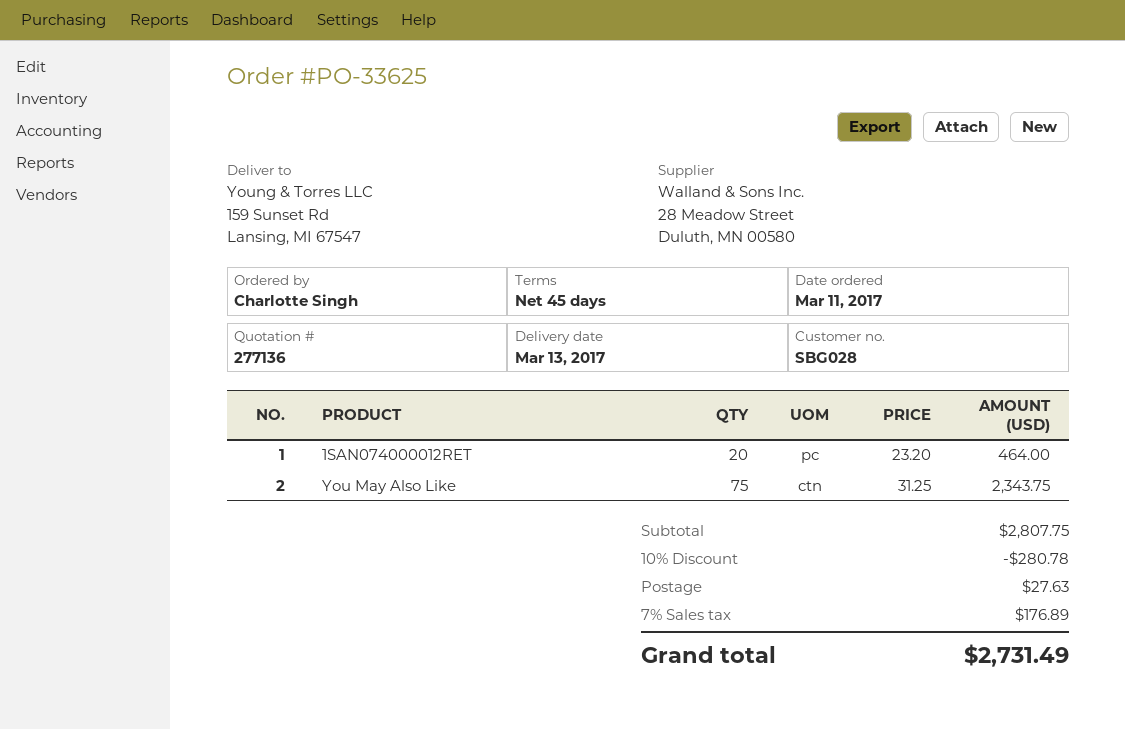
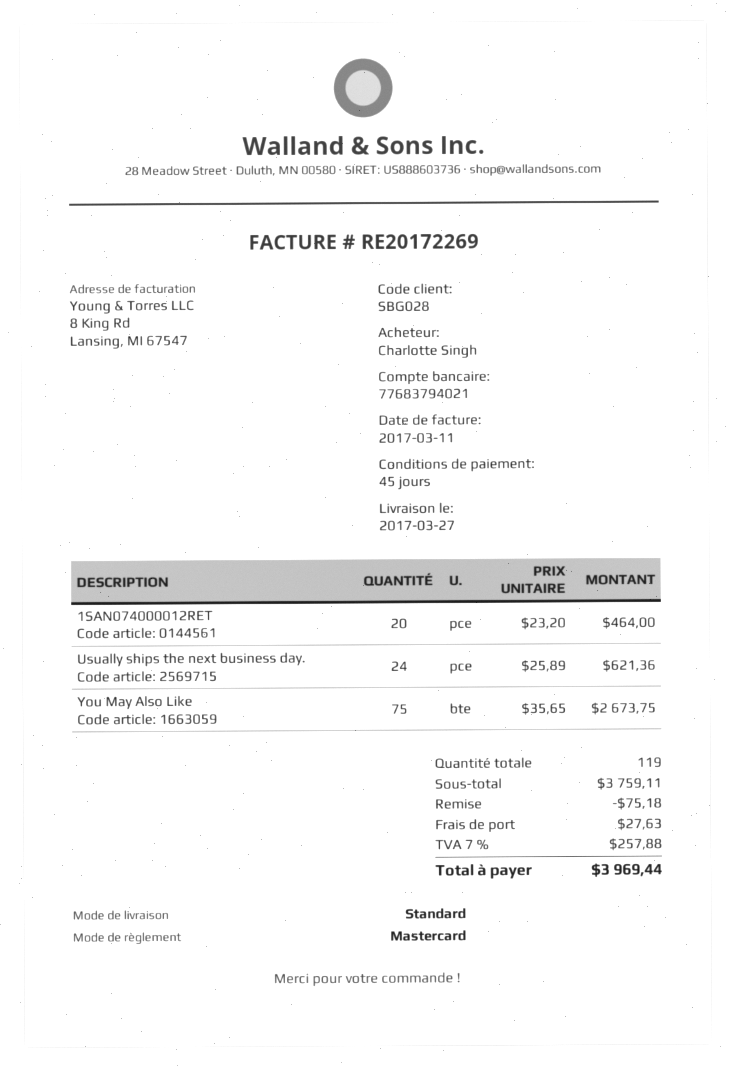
delivery date: 2017-03-13 -> 2017-03-27
You May Also Like: 75 x 31.25 = 2343.75 -> 75 x 35.65 = 2673.75
Usually ships the next business day.: none -> 24 x 25.89 = 621.36
subtotal: 2807.75 -> 3759.11
discount: 280.78 -> 75.18
tax: 7% = 176.89 -> 7% = 257.88
total: 2731.49 -> 3969.44

